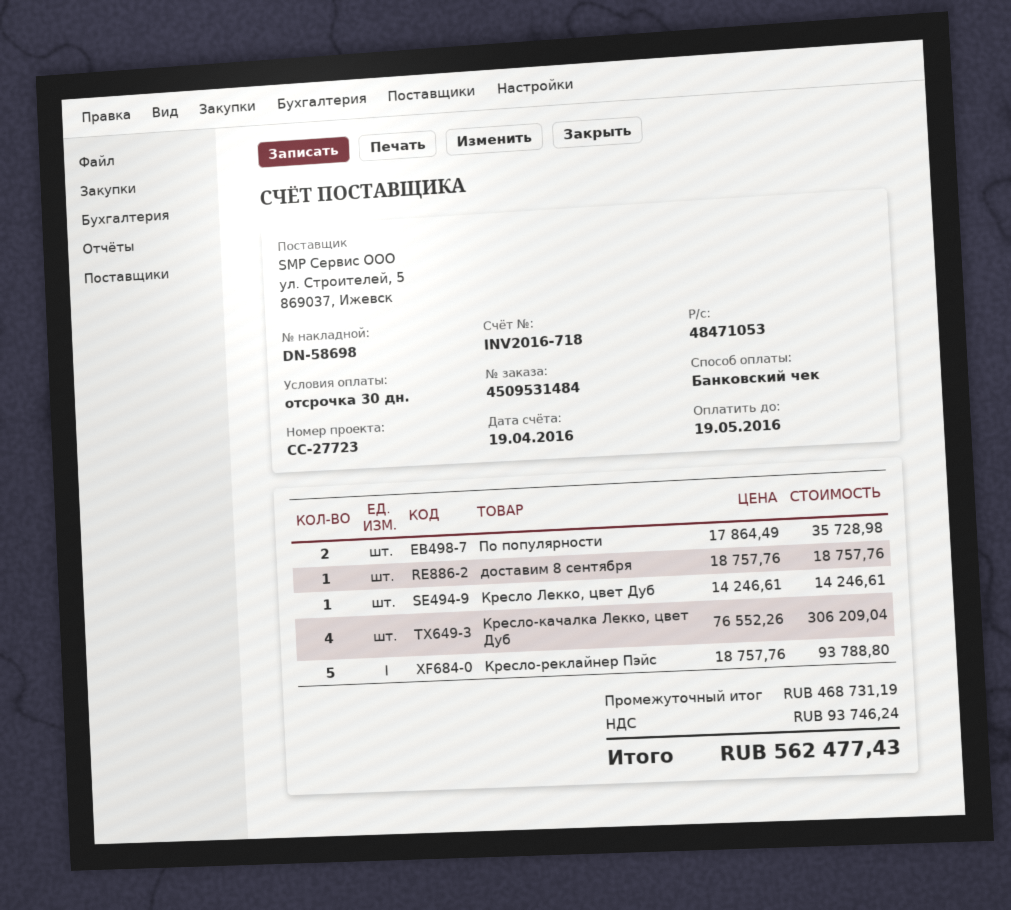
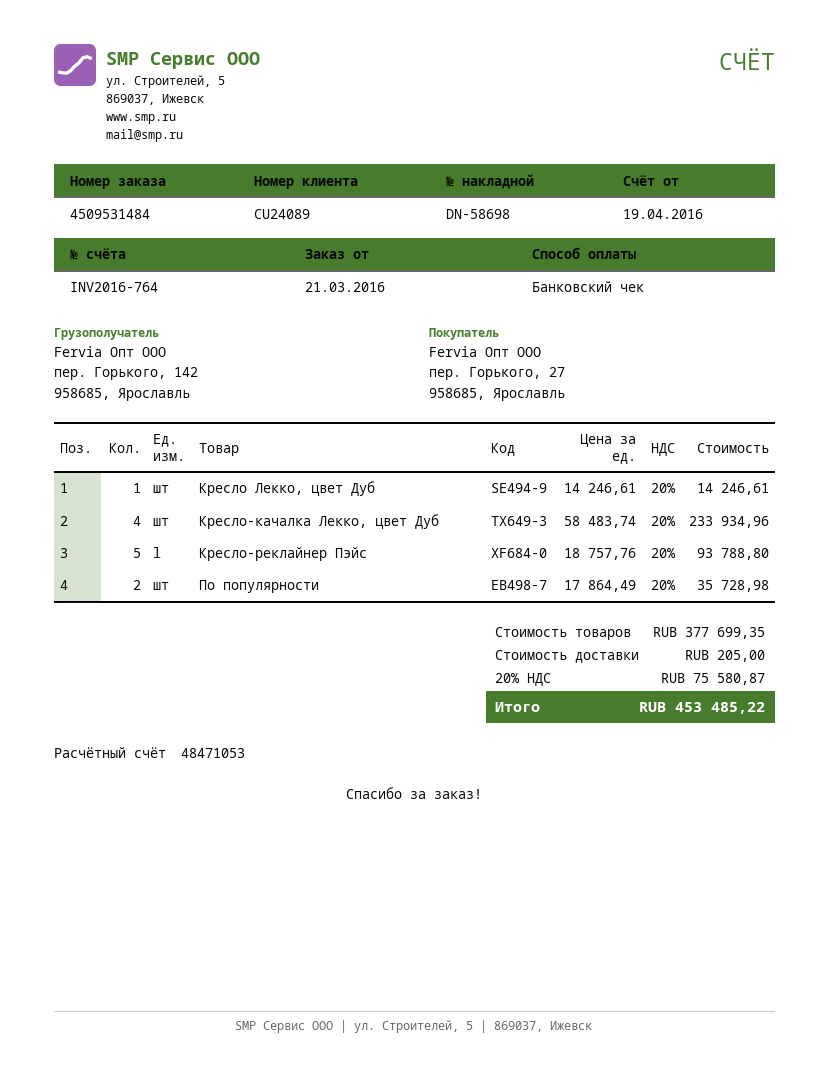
invoice number: INV2016-718 -> INV2016-764
доставим 8 сентября: 1 x 18757.76 = 18757.76 -> none
Кресло-качалка Лекко, цвет Дуб: 4 x 76552.26 = 306209.04 -> 4 x 58483.74 = 233934.96
subtotal: 468731.19 -> 377699.35
shipping: none -> 205.00
tax: 93746.24 -> 75580.87
total: 562477.43 -> 453485.22

